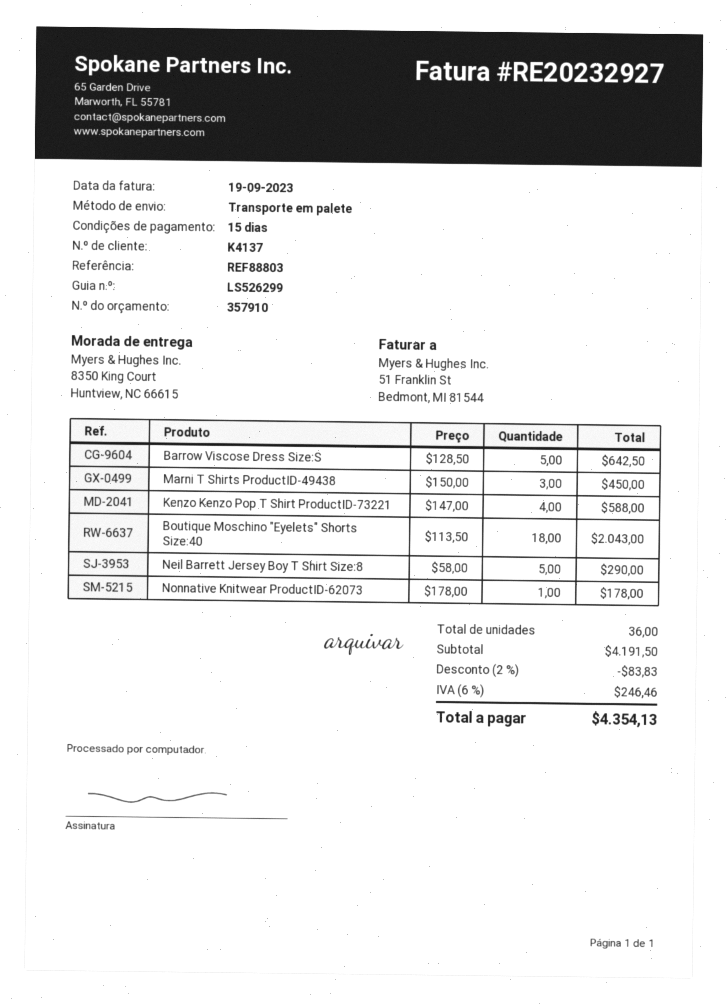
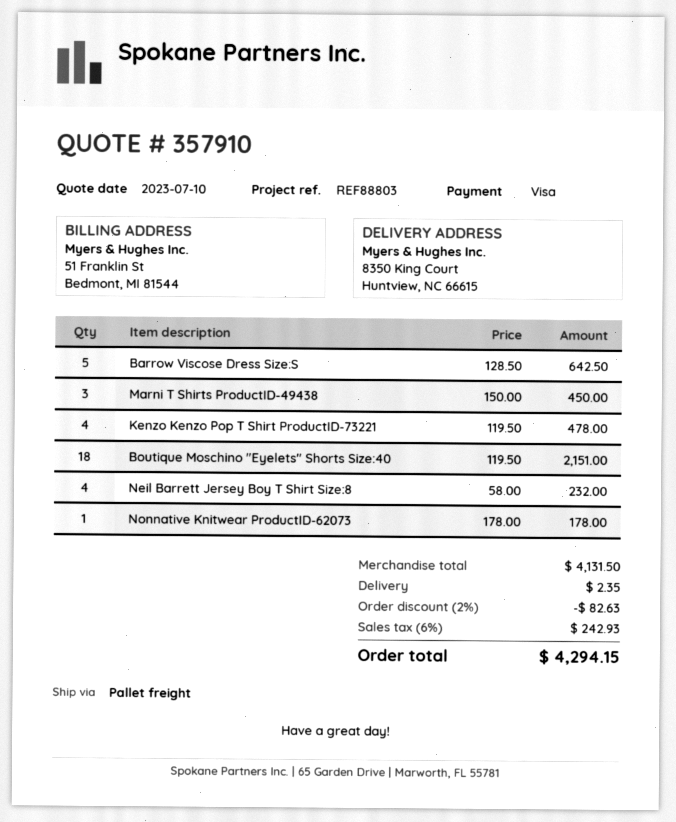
Kenzo Kenzo Pop T Shirt ProductID-73221: 4 x 147.00 = 588.00 -> 4 x 119.50 = 478.00
Boutique Moschino "Eyelets" Shorts Size:40: 18 x 113.50 = 2043.00 -> 18 x 119.50 = 2151.00
Neil Barrett Jersey Boy T Shirt Size:8: 5 x 58.00 = 290.00 -> 4 x 58.00 = 232.00
subtotal: 4191.50 -> 4131.50
discount: 2% = 83.83 -> 2% = 82.63
shipping: none -> 2.35
tax: 6% = 246.46 -> 6% = 242.93
total: 4354.13 -> 4294.15

